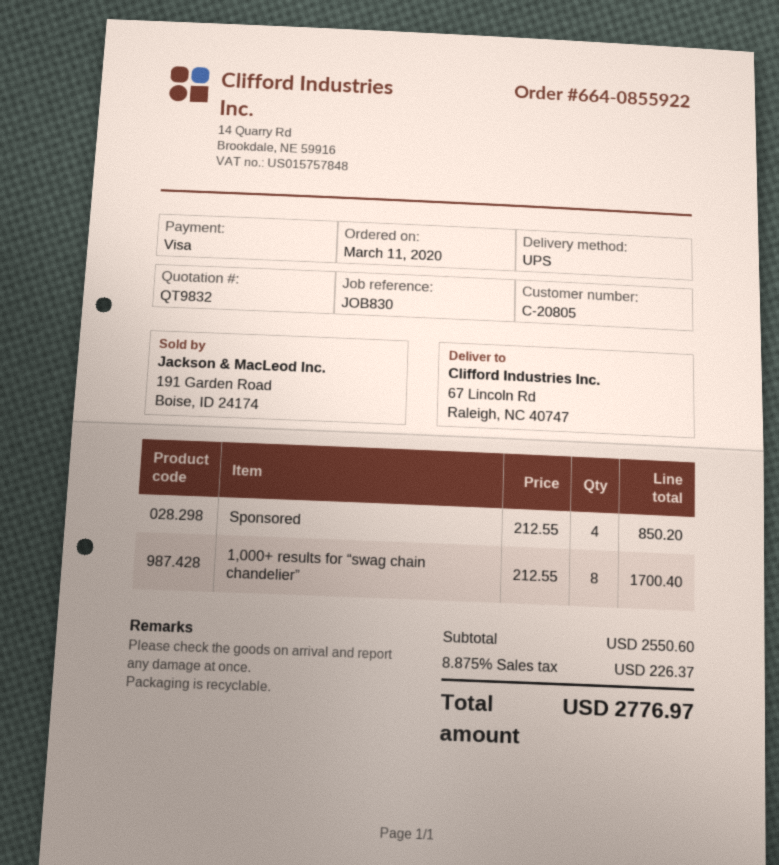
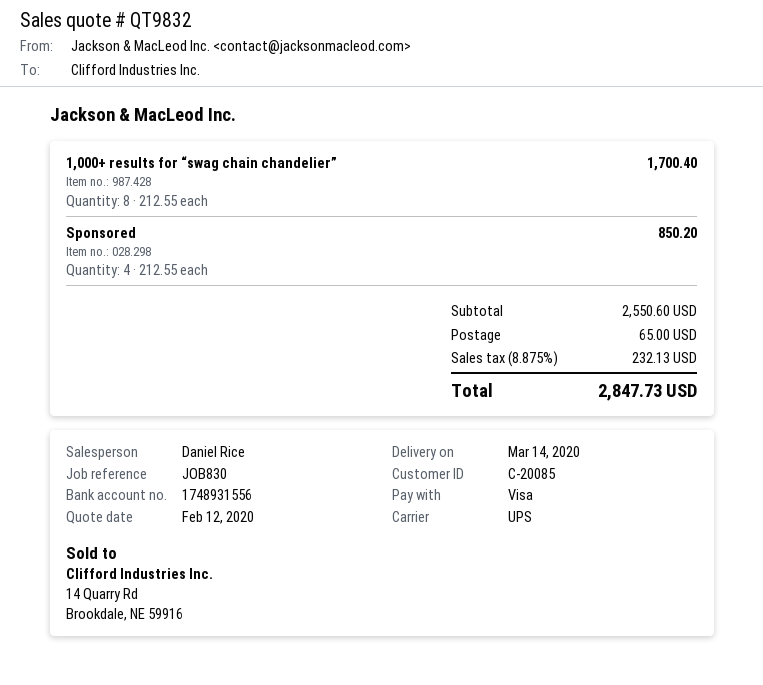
customer number: C-20805 -> C-20085
shipping: none -> 65.00
tax: 8.875% = 226.37 -> 8.875% = 232.13
total: 2776.97 -> 2847.73

